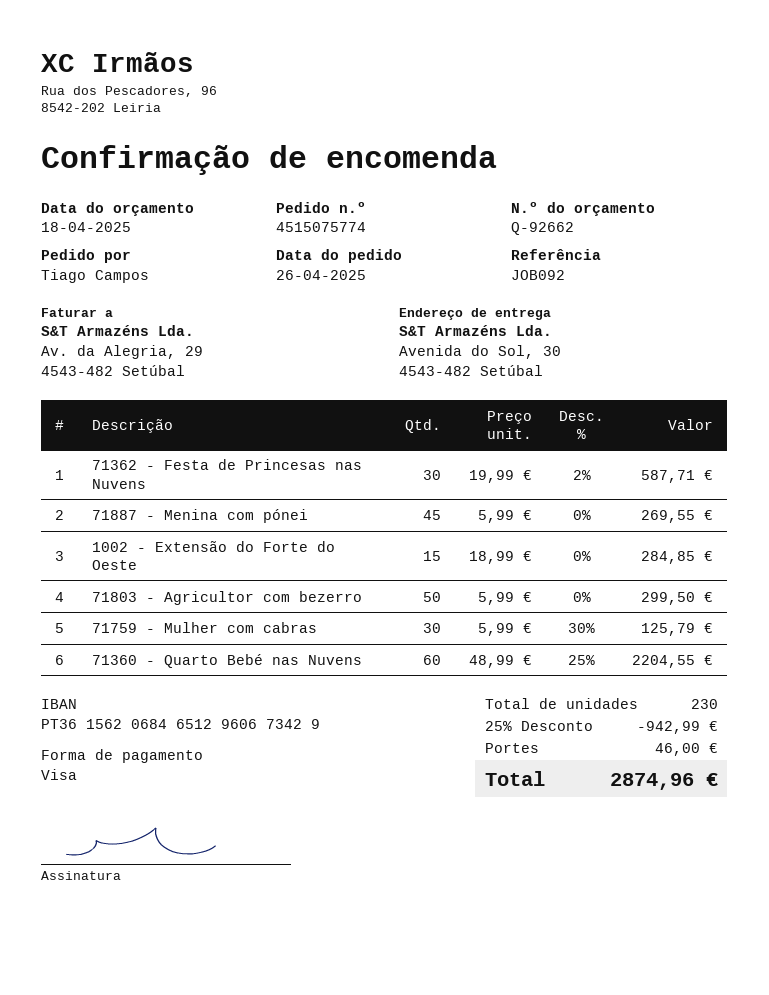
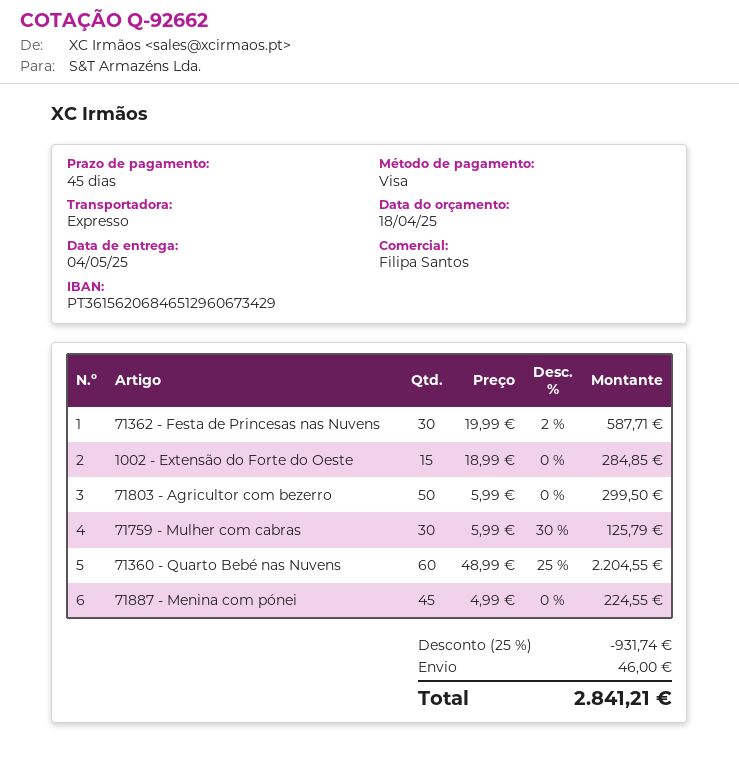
71887 - Menina com pónei: 45 x 5.99 = 269.55 -> 45 x 4.99 = 224.55
discount: 25% = 942.99 -> 25% = 931.74
total: 2874.96 -> 2841.21

